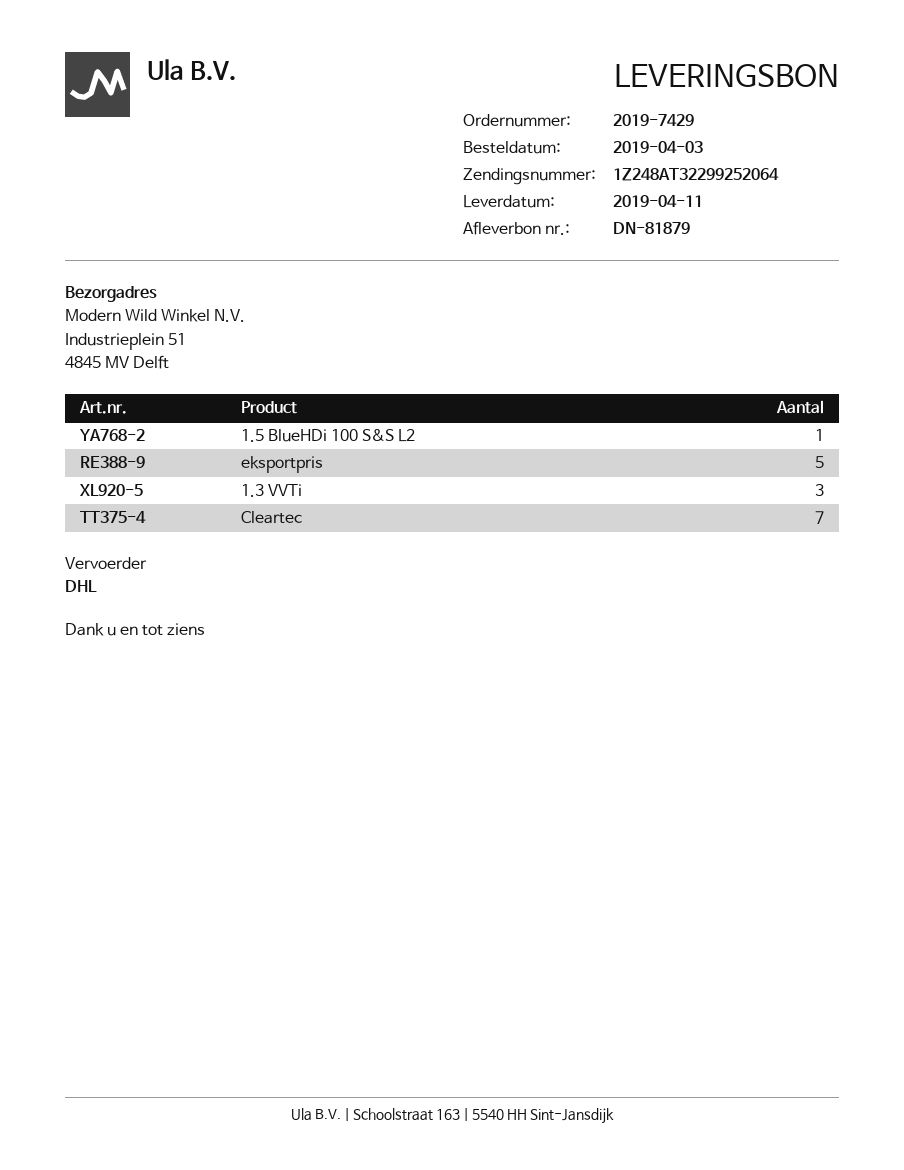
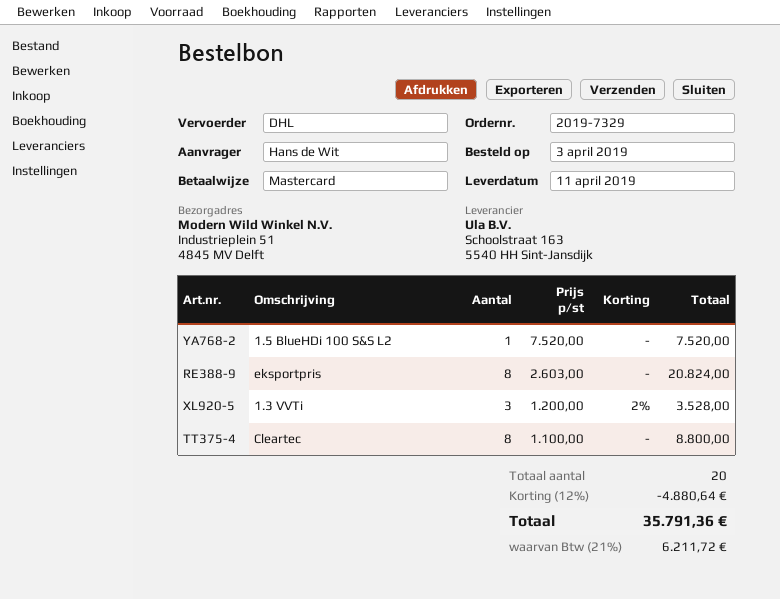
order number: 2019-7429 -> 2019-7329
eksportpris: 5 -> 8
Cleartec: 7 -> 8

